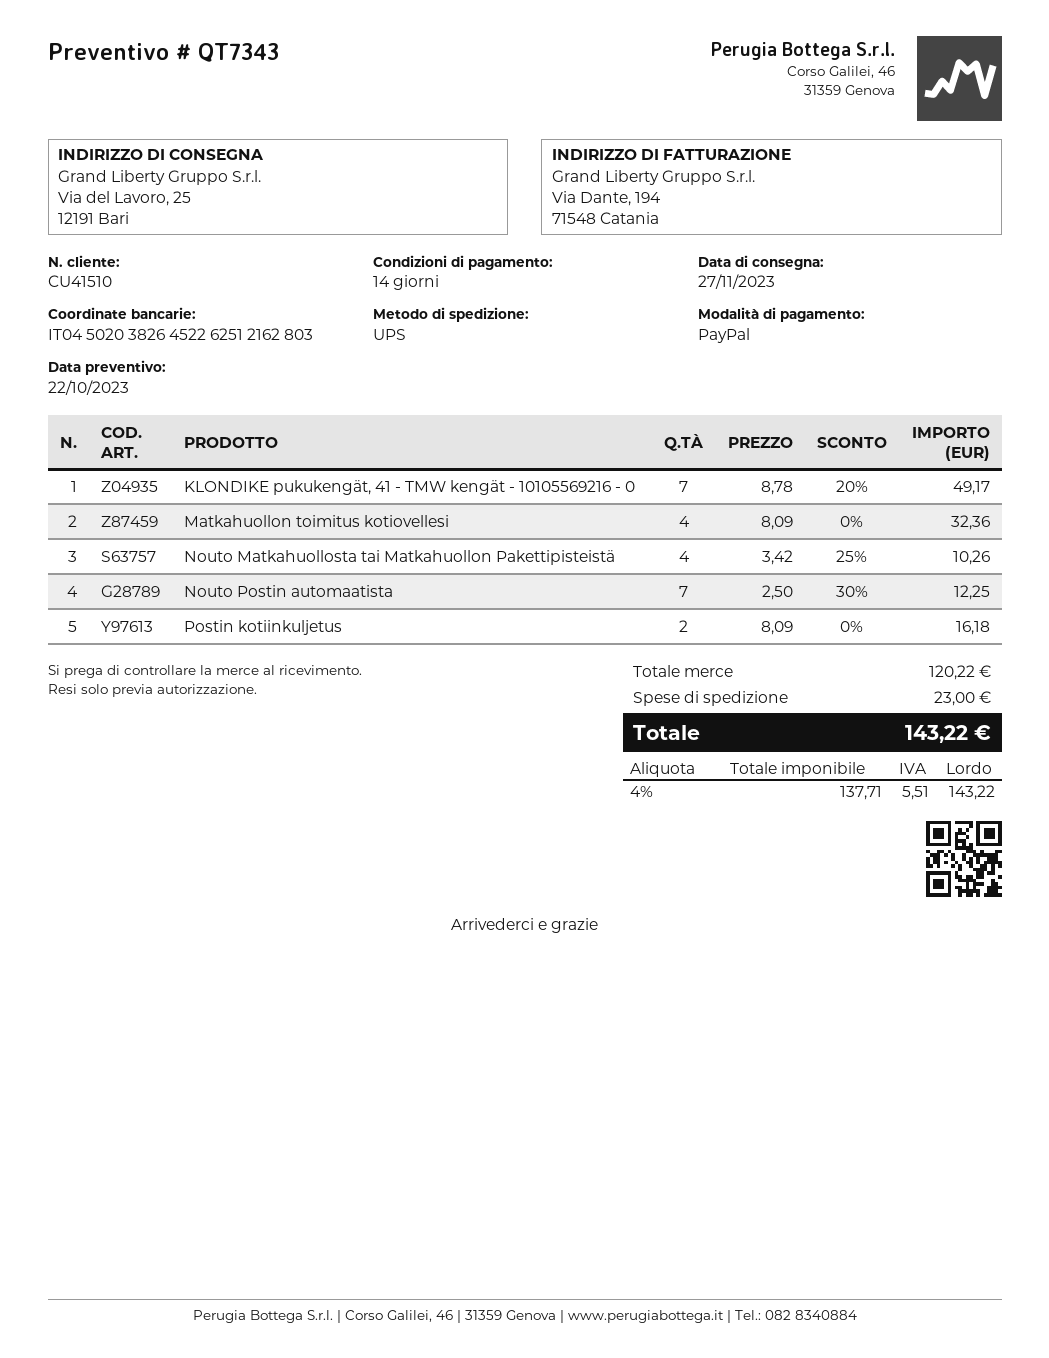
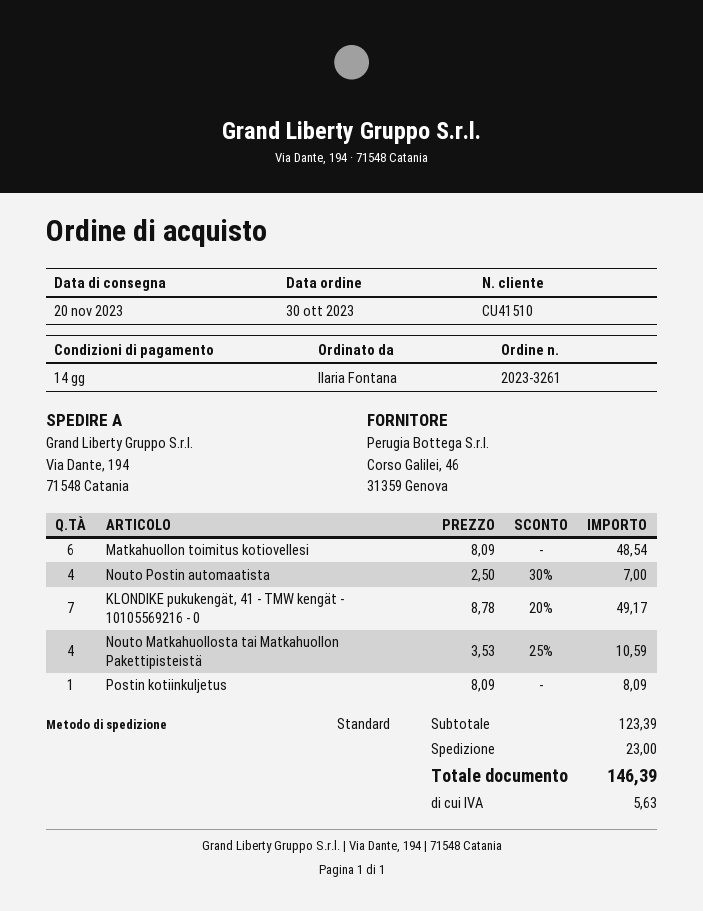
delivery date: 2023-11-27 -> 2023-11-20
shipping method: UPS -> standard
ship to: Via del Lavoro, 25, 12191 Bari -> Via Dante, 194, 71548 Catania
Matkahuollon toimitus kotiovellesi: 4 x 8.09 = 32.36 -> 6 x 8.09 = 48.54
Nouto Matkahuollosta tai Matkahuollon Pakettipisteistä: 4 x 3.42 - 25% = 10.26 -> 4 x 3.53 - 25% = 10.59
Nouto Postin automaatista: 7 x 2.50 - 30% = 12.25 -> 4 x 2.50 - 30% = 7.00
Postin kotiinkuljetus: 2 x 8.09 = 16.18 -> 1 x 8.09 = 8.09
subtotal: 120.22 -> 123.39
tax: 5.51 -> 5.63
total: 143.22 -> 146.39

